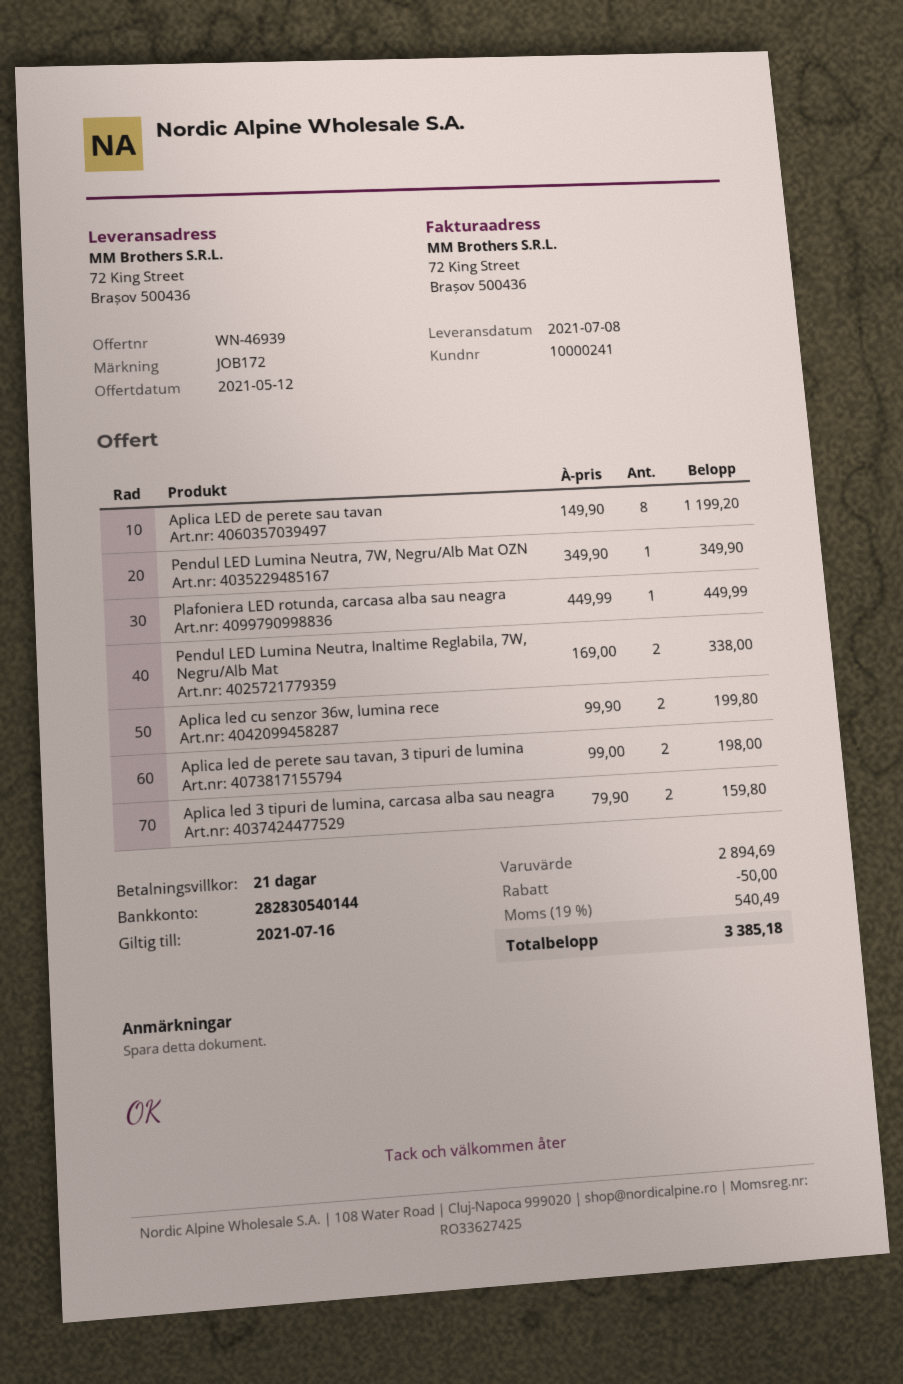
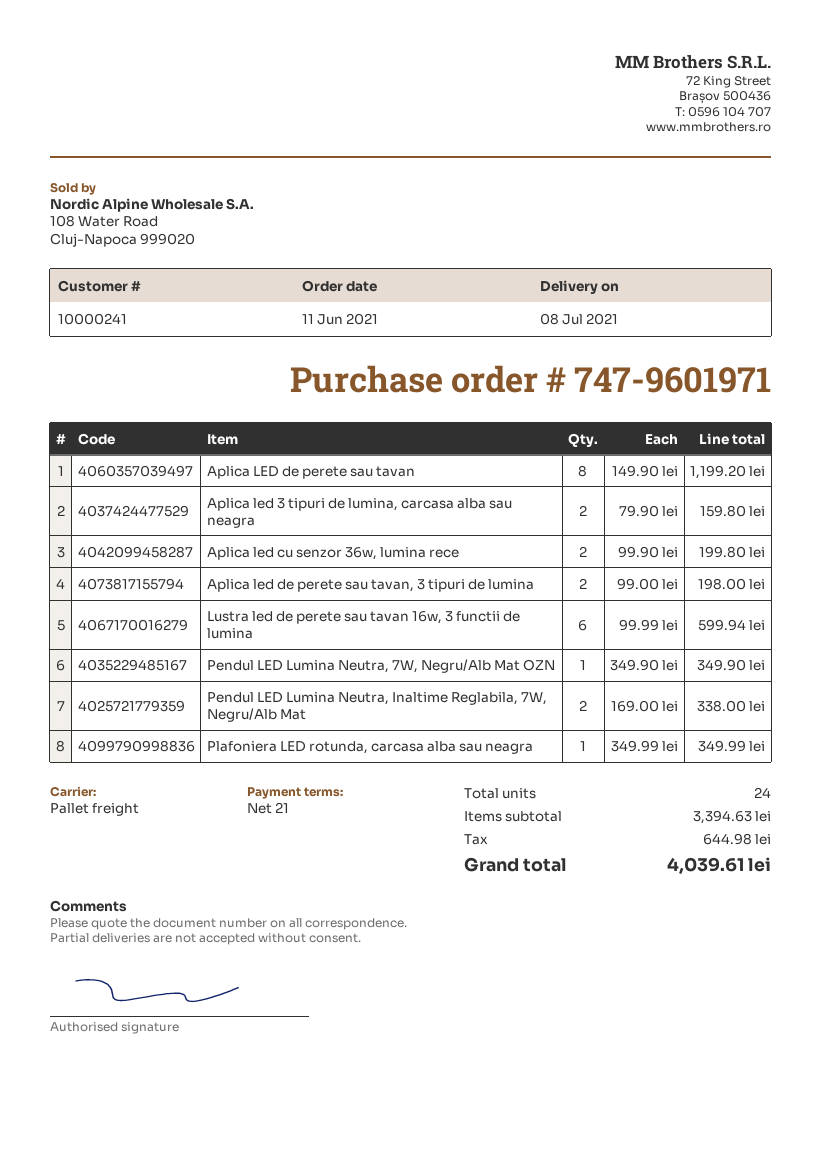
Plafoniera LED rotunda, carcasa alba sau neagra: 1 x 449.99 = 449.99 -> 1 x 349.99 = 349.99
Lustra led de perete sau tavan 16w, 3 functii de lumina: none -> 6 x 99.99 = 599.94
subtotal: 2894.69 -> 3394.63
discount: 50.00 -> none
tax: 540.49 -> 644.98
total: 3385.18 -> 4039.61

